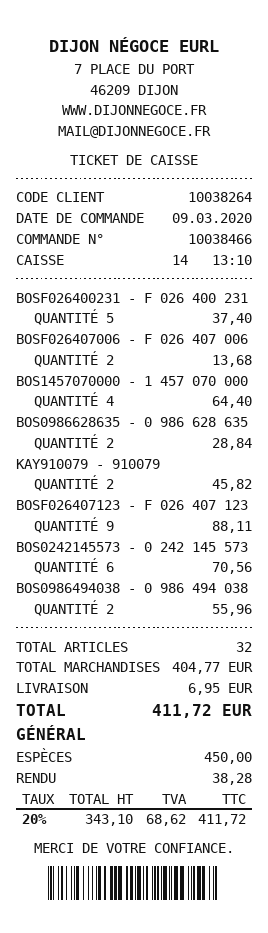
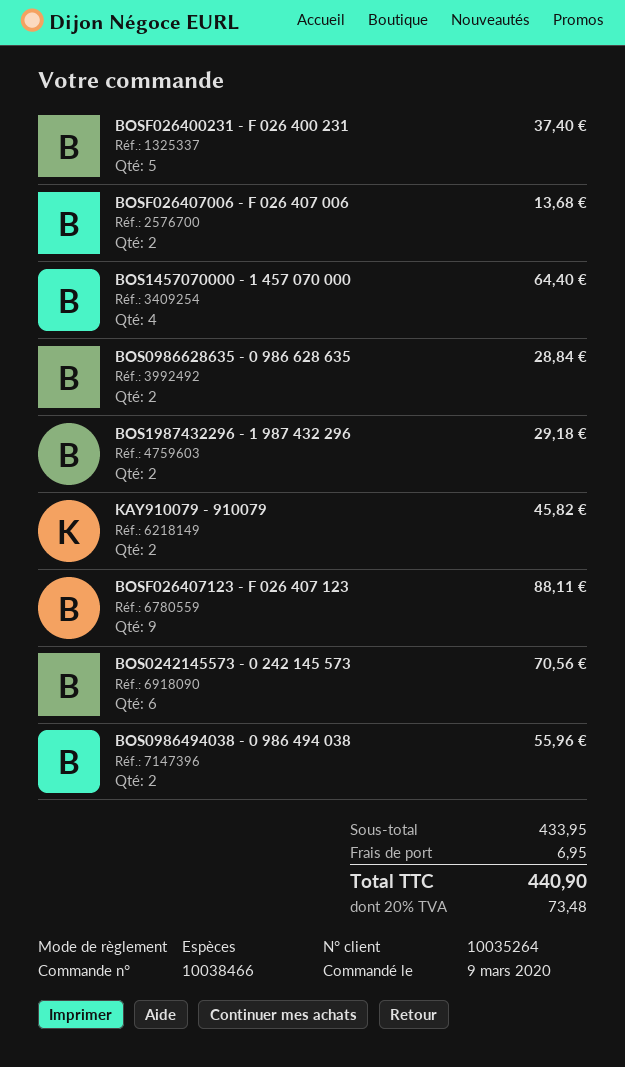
customer number: 10038264 -> 10035264
BOS1987432296 - 1 987 432 296: none -> 2 for 29.18
subtotal: 404.77 -> 433.95
tax: 20% = 68.62 -> 20% = 73.48
total: 411.72 -> 440.90

